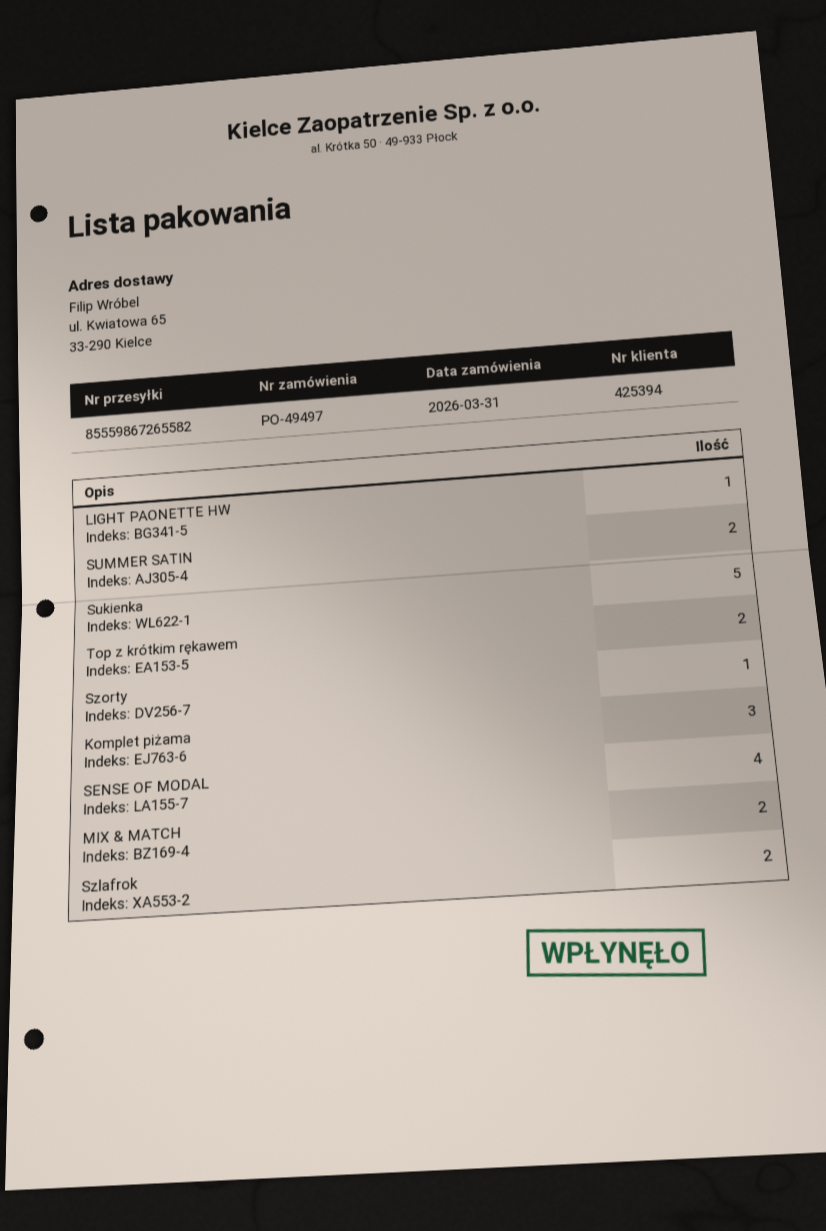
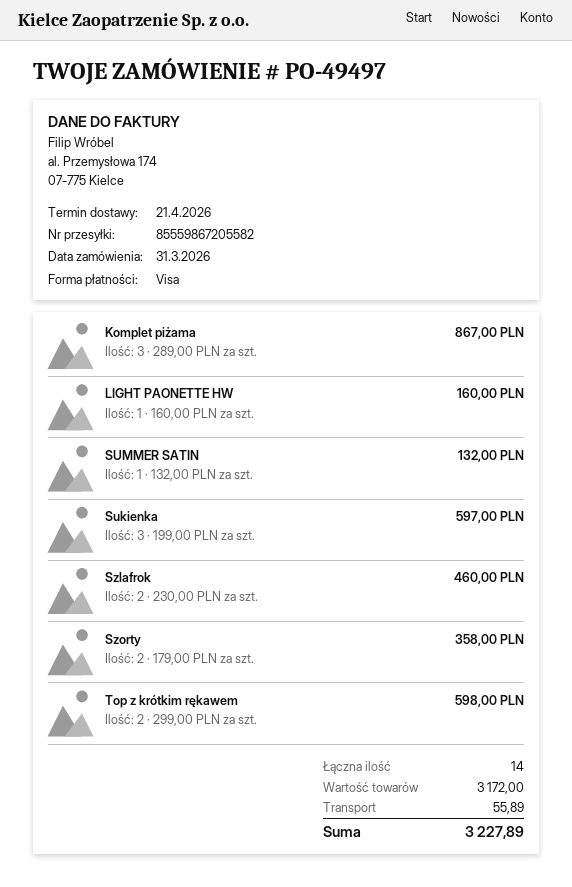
tracking number: 85559867265582 -> 85559867205582
SUMMER SATIN: 2 -> 1
Sukienka: 5 -> 3
Szorty: 1 -> 2
SENSE OF MODAL: 4 -> none
MIX & MATCH: 2 -> none

